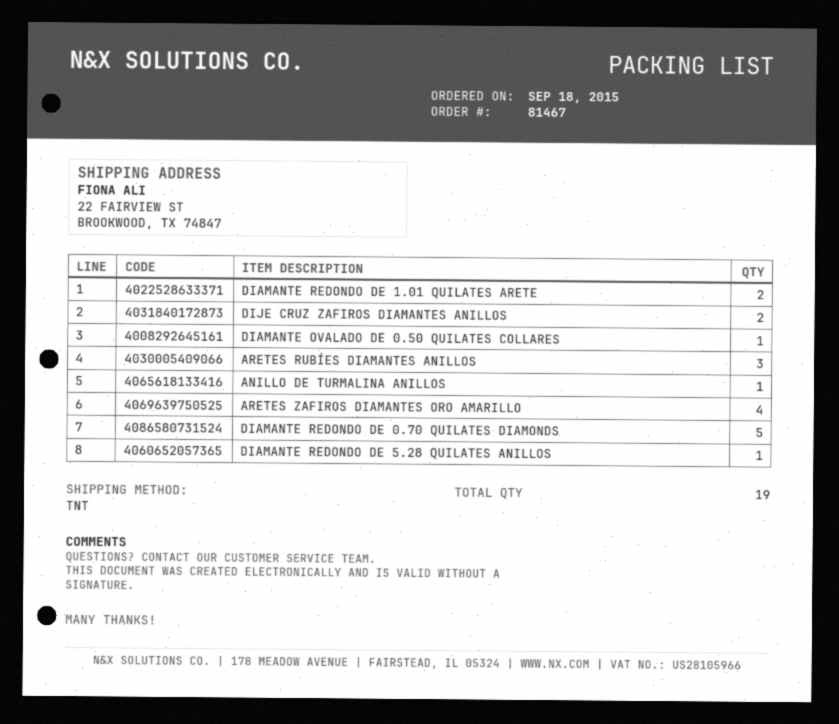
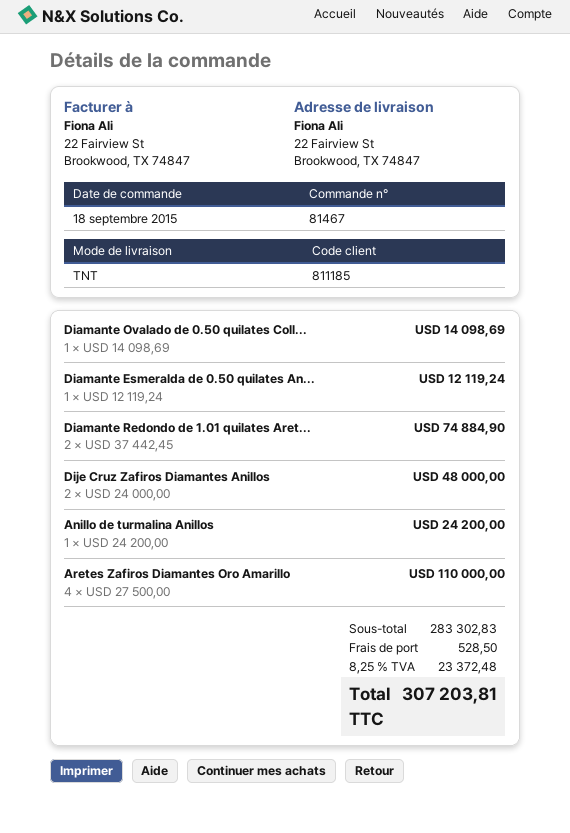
ARETES RUBÍES DIAMANTES ANILLOS: 3 -> none
DIAMANTE REDONDO DE 0.70 QUILATES DIAMONDS: 5 -> none
DIAMANTE REDONDO DE 5.28 QUILATES ANILLOS: 1 -> none
Diamante Esmeralda de 0.50 quilates An...: none -> 1

